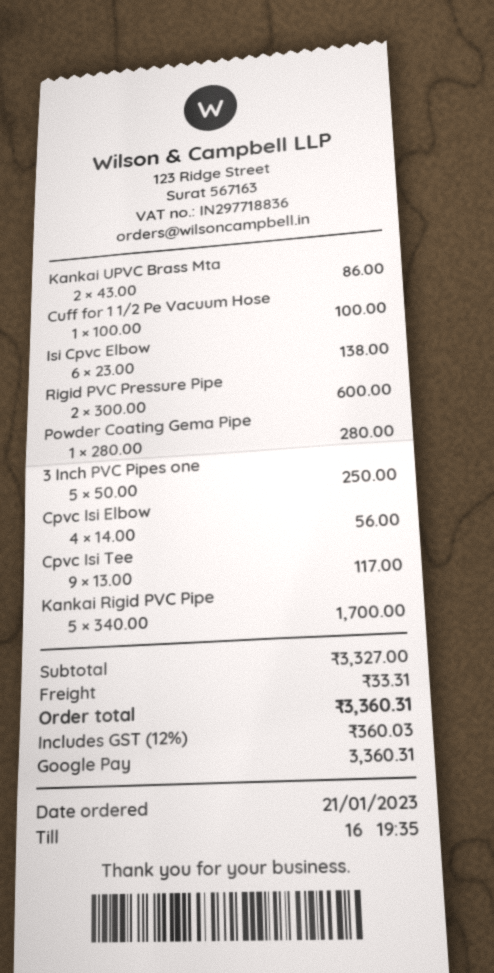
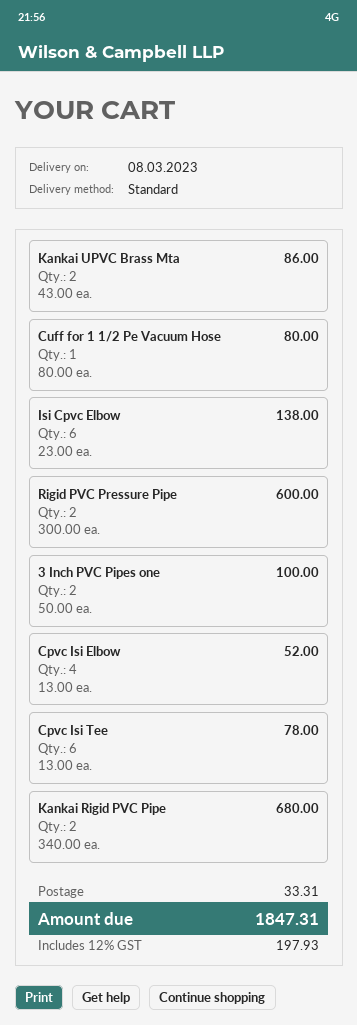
Cuff for 1 1/2 Pe Vacuum Hose: 1 x 100.00 = 100.00 -> 1 x 80.00 = 80.00
Powder Coating Gema Pipe: 1 x 280.00 = 280.00 -> none
3 Inch PVC Pipes one: 5 x 50.00 = 250.00 -> 2 x 50.00 = 100.00
Cpvc Isi Elbow: 4 x 14.00 = 56.00 -> 4 x 13.00 = 52.00
Cpvc Isi Tee: 9 x 13.00 = 117.00 -> 6 x 13.00 = 78.00
Kankai Rigid PVC Pipe: 5 x 340.00 = 1700.00 -> 2 x 340.00 = 680.00
tax: 12% = 360.03 -> 12% = 197.93
total: 3360.31 -> 1847.31

